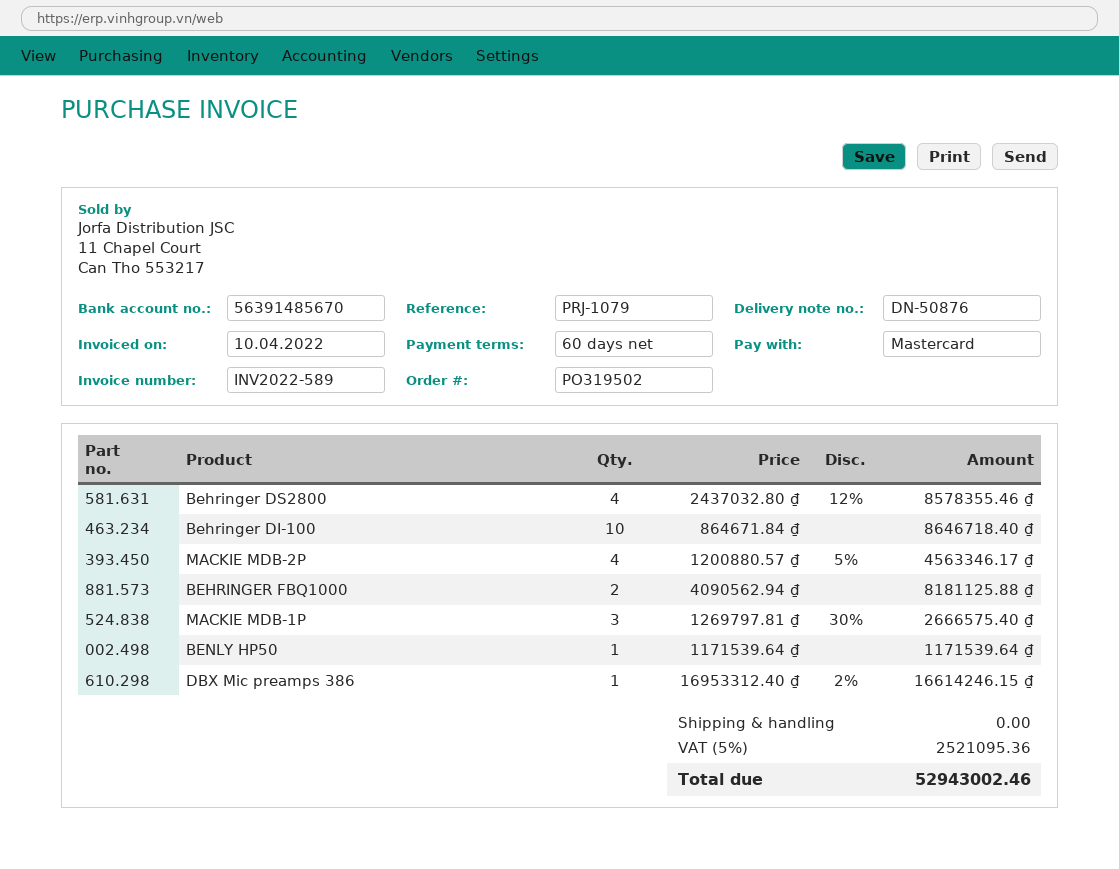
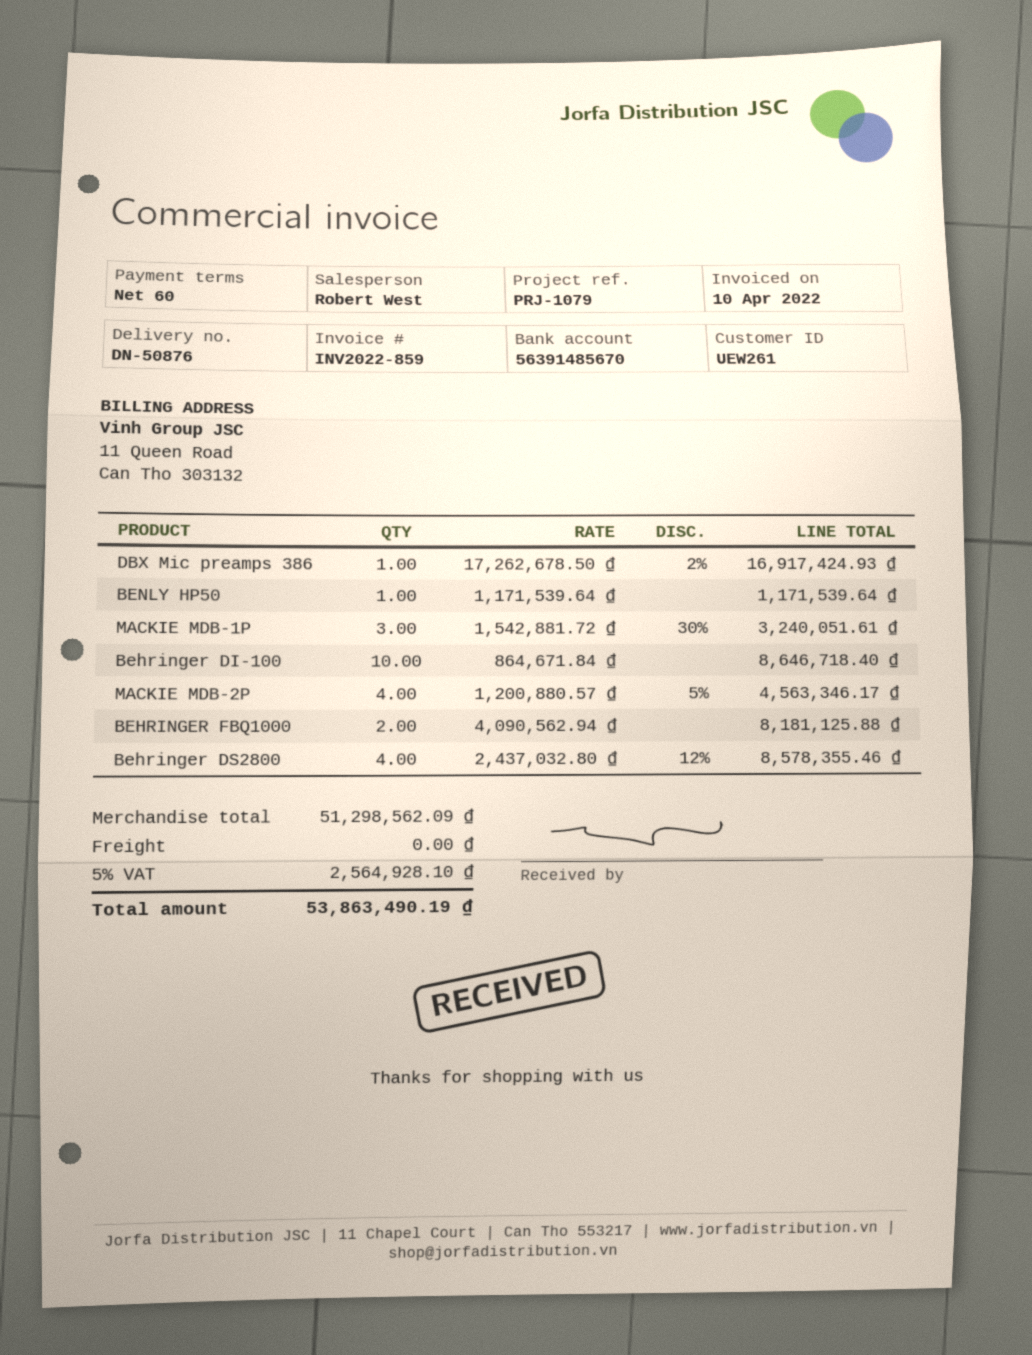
invoice number: INV2022-589 -> INV2022-859
MACKIE MDB-1P: 3 x 1269797.81 - 30% = 2666575.40 -> 3 x 1542881.72 - 30% = 3240051.61
DBX Mic preamps 386: 1 x 16953312.40 - 2% = 16614246.15 -> 1 x 17262678.50 - 2% = 16917424.93
tax: 5% = 2521095.36 -> 5% = 2564928.10
total: 52943002.46 -> 53863490.19

